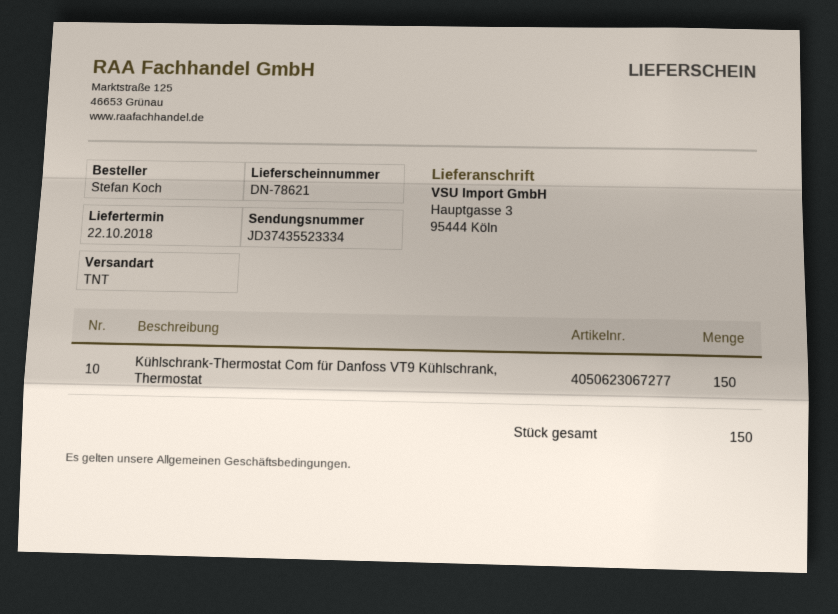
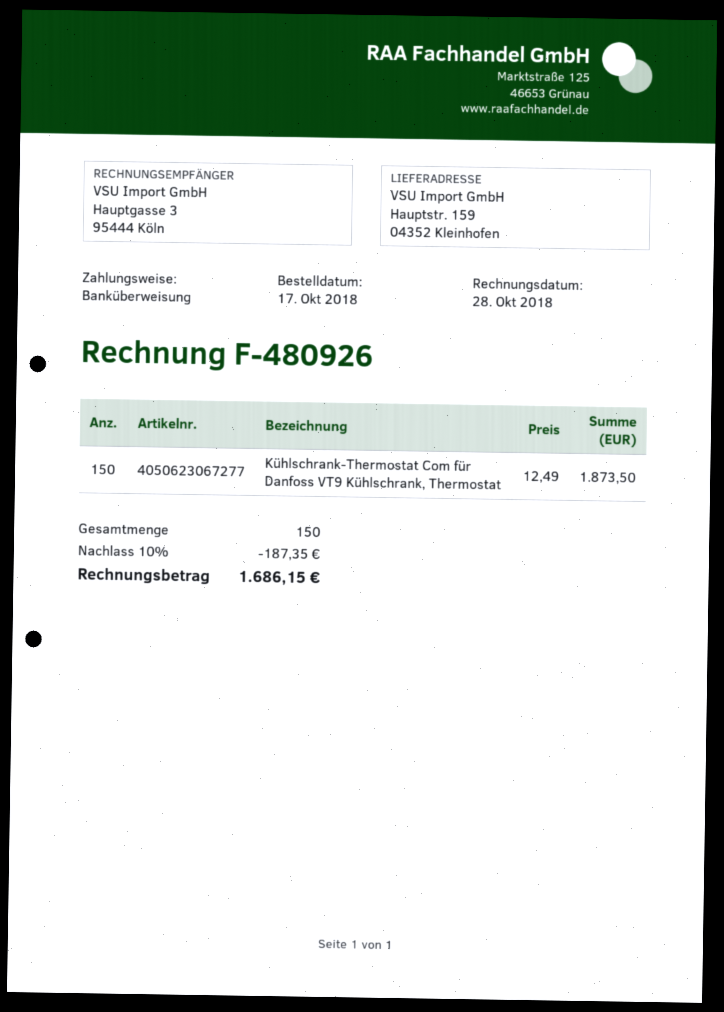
ship to: Hauptgasse 3, 95444 Köln -> Hauptstr. 159, 04352 Kleinhofen

